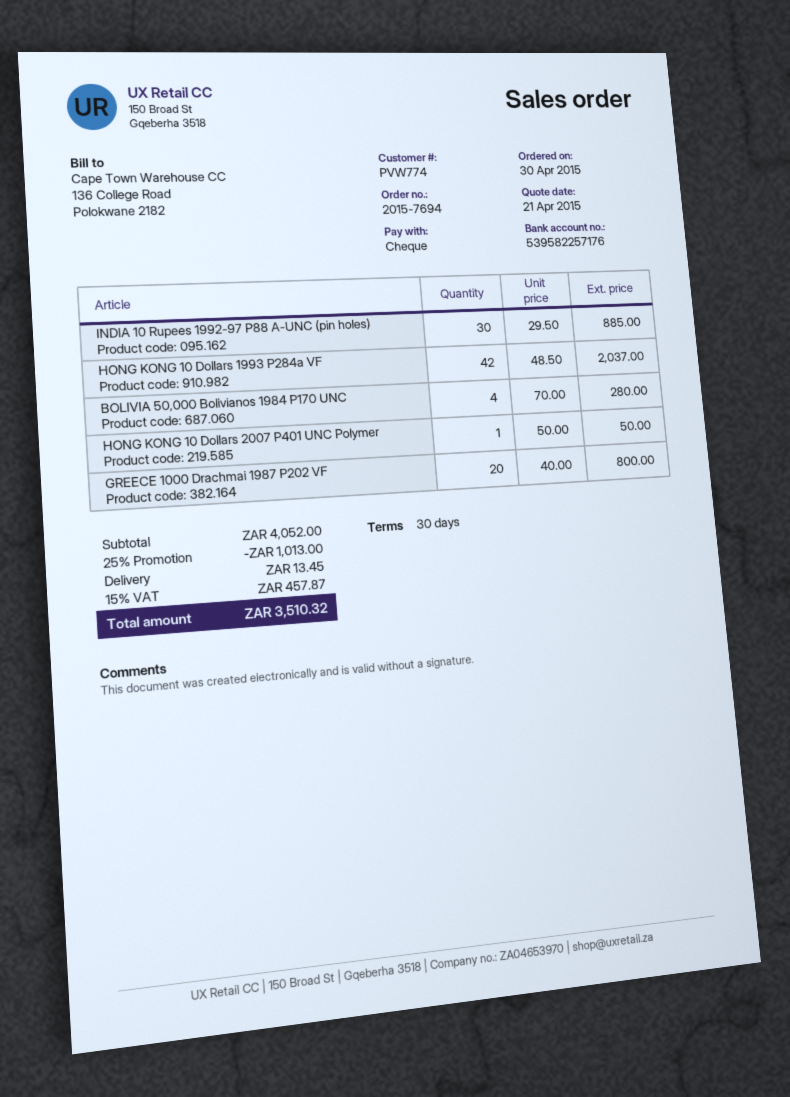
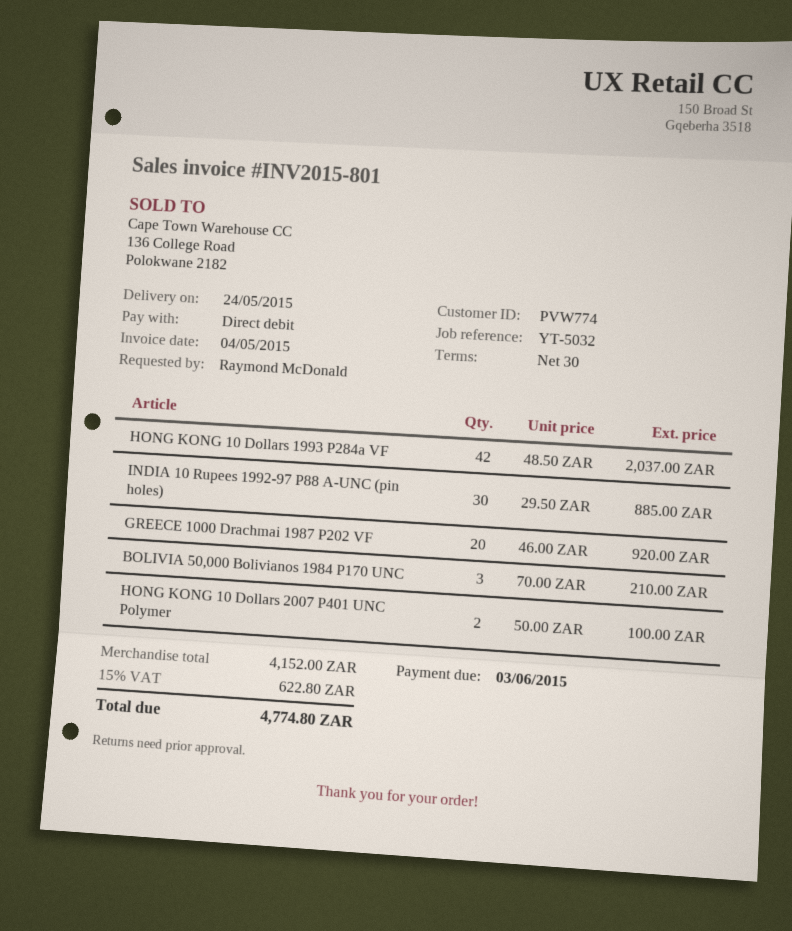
payment method: cheque -> direct debit
BOLIVIA 50,000 Bolivianos 1984 P170 UNC: 4 x 70.00 = 280.00 -> 3 x 70.00 = 210.00
HONG KONG 10 Dollars 2007 P401 UNC Polymer: 1 x 50.00 = 50.00 -> 2 x 50.00 = 100.00
GREECE 1000 Drachmai 1987 P202 VF: 20 x 40.00 = 800.00 -> 20 x 46.00 = 920.00
subtotal: 4052.00 -> 4152.00
discount: 25% = 1013.00 -> none
shipping: 13.45 -> none
tax: 15% = 457.87 -> 15% = 622.80
total: 3510.32 -> 4774.80

